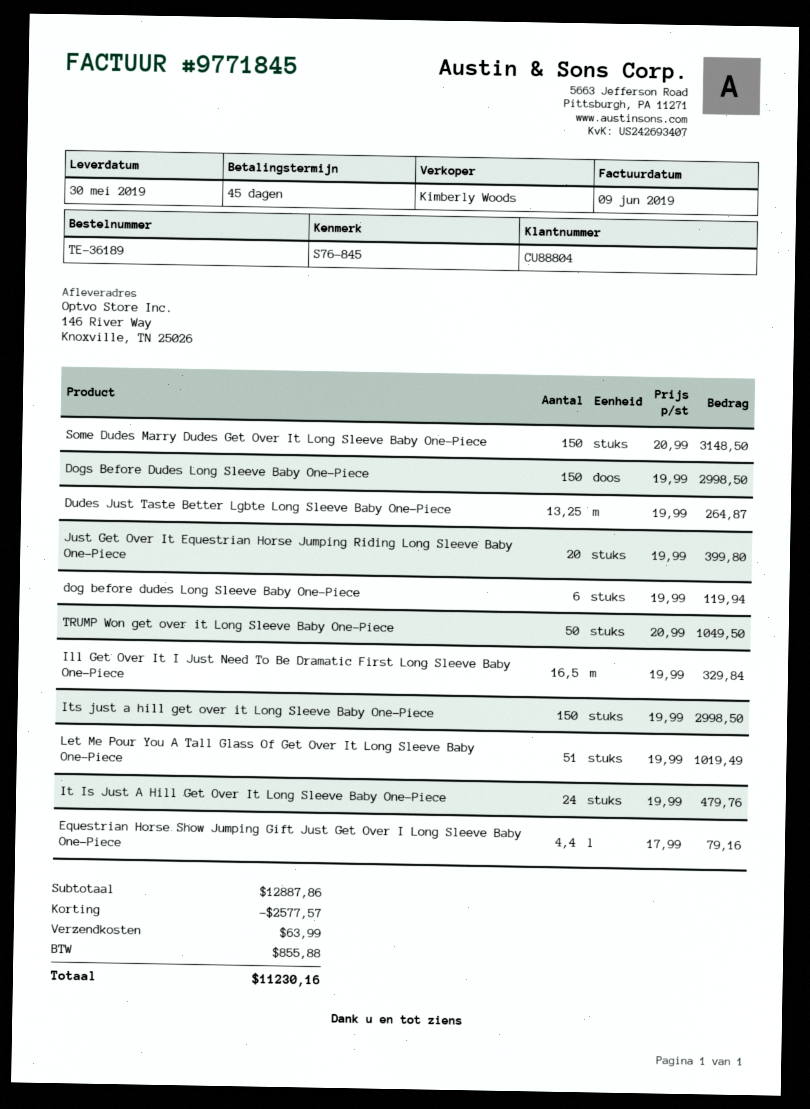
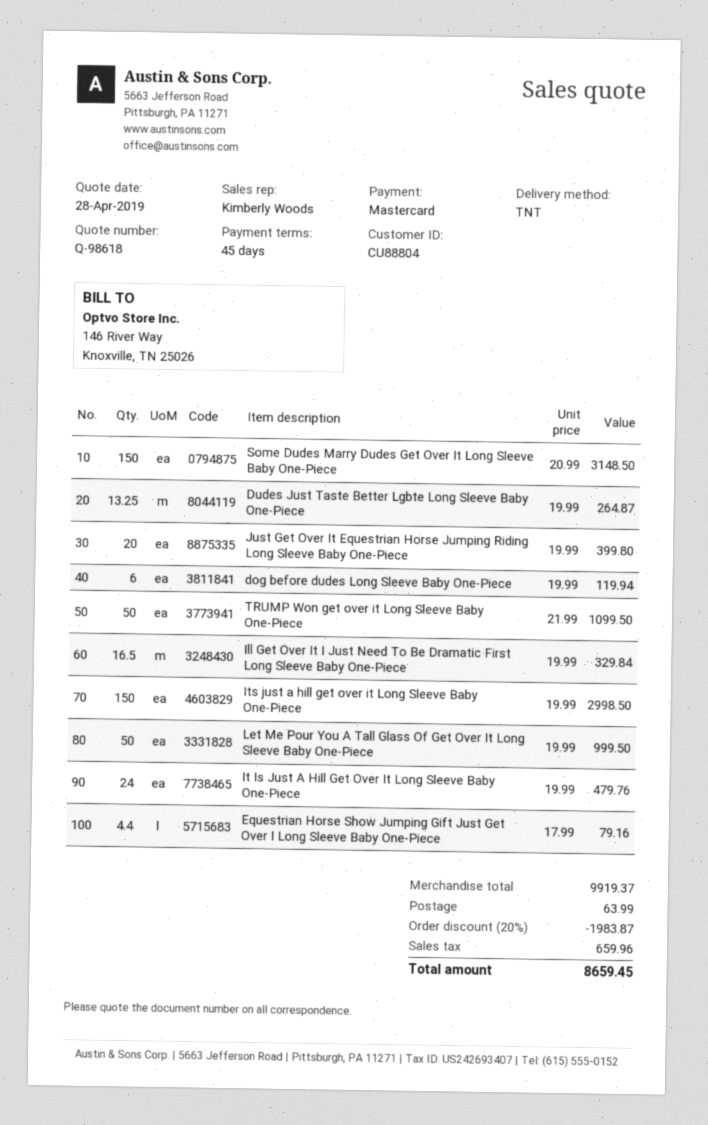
Dogs Before Dudes Long Sleeve Baby One-Piece: 150 x 19.99 = 2998.50 -> none
TRUMP Won get over it Long Sleeve Baby One-Piece: 50 x 20.99 = 1049.50 -> 50 x 21.99 = 1099.50
Let Me Pour You A Tall Glass Of Get Over It Long Sleeve Baby One-Piece: 51 x 19.99 = 1019.49 -> 50 x 19.99 = 999.50
subtotal: 12887.86 -> 9919.37
discount: 2577.57 -> 1983.87
tax: 855.88 -> 659.96
total: 11230.16 -> 8659.45

